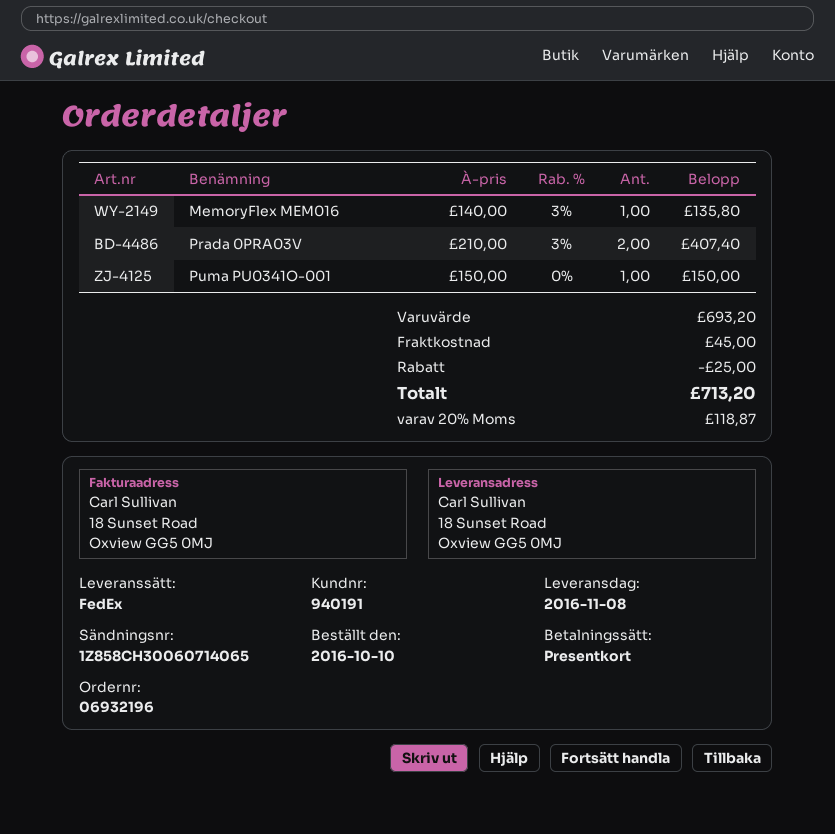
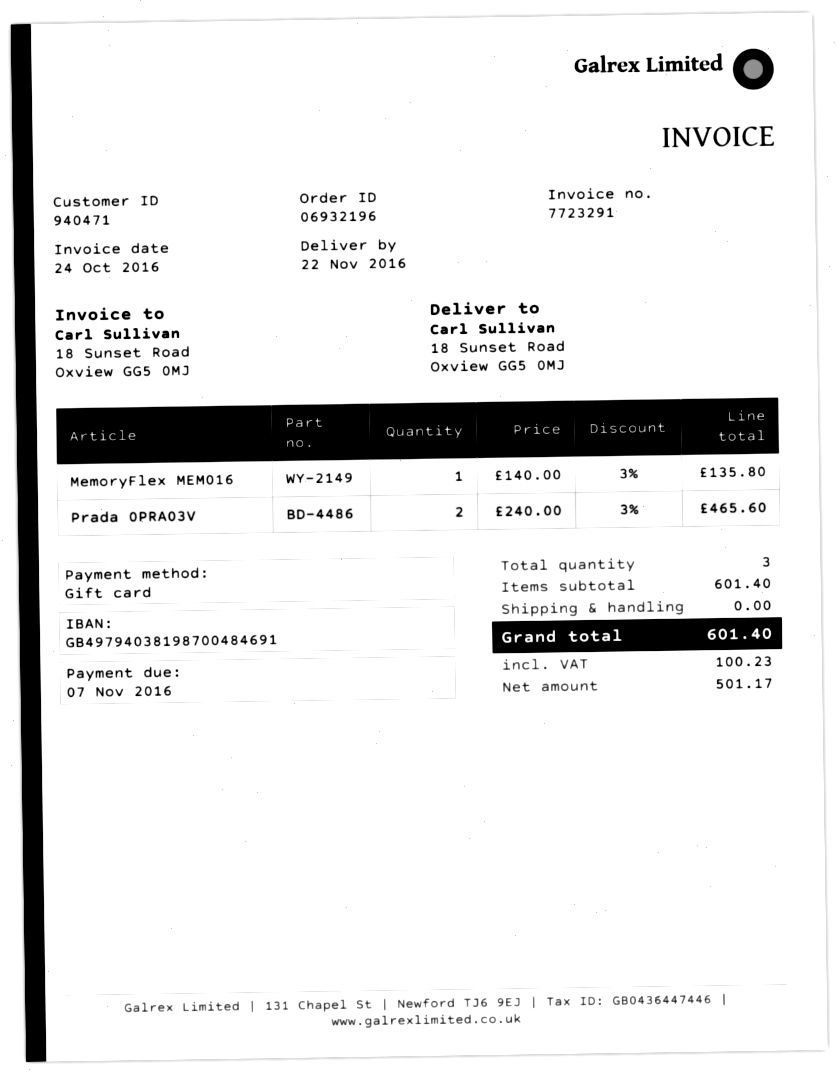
delivery date: 2016-11-08 -> 2016-11-22
customer number: 940191 -> 940471
Prada 0PRA03V: 2 x 210.00 - 3% = 407.40 -> 2 x 240.00 - 3% = 465.60
Puma PU0341O-001: 1 x 150.00 = 150.00 -> none
subtotal: 693.20 -> 601.40
discount: 25.00 -> none
shipping: 45.00 -> 0.00
tax: 118.87 -> 100.23
total: 713.20 -> 601.40

